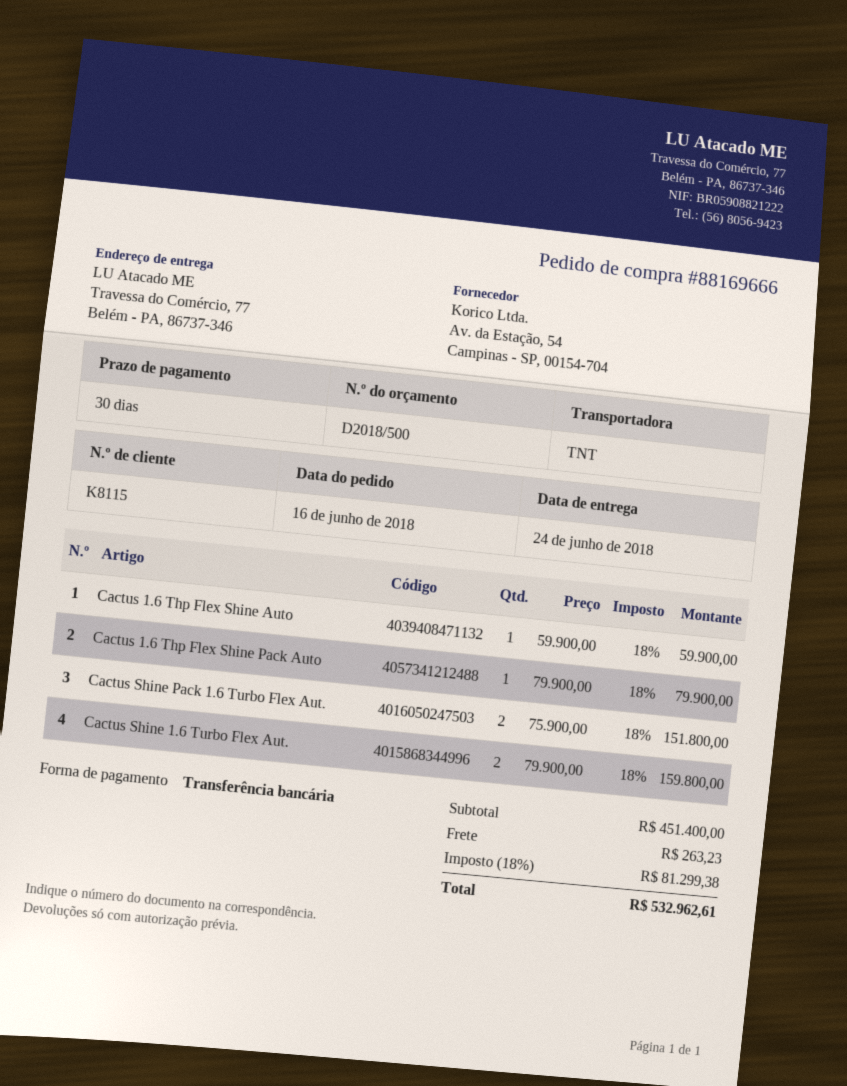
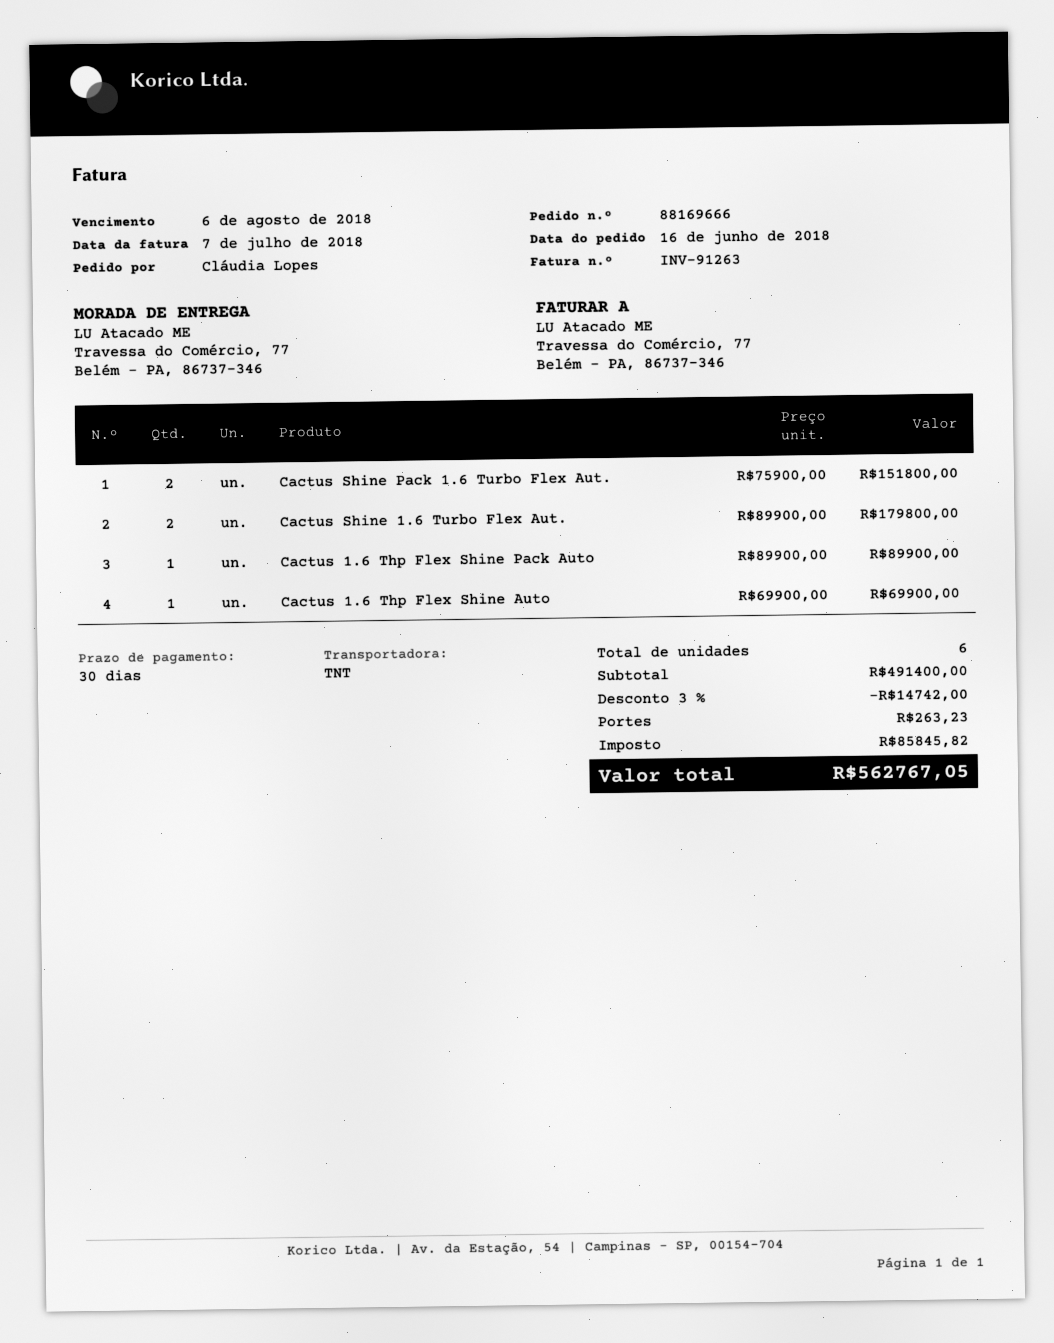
Cactus 1.6 Thp Flex Shine Auto: 1 x 59900.00 = 59900.00 -> 1 x 69900.00 = 69900.00
Cactus 1.6 Thp Flex Shine Pack Auto: 1 x 79900.00 = 79900.00 -> 1 x 89900.00 = 89900.00
Cactus Shine 1.6 Turbo Flex Aut.: 2 x 79900.00 = 159800.00 -> 2 x 89900.00 = 179800.00
subtotal: 451400.00 -> 491400.00
discount: none -> 3% = 14742.00
tax: 81299.38 -> 85845.82
total: 532962.61 -> 562767.05

